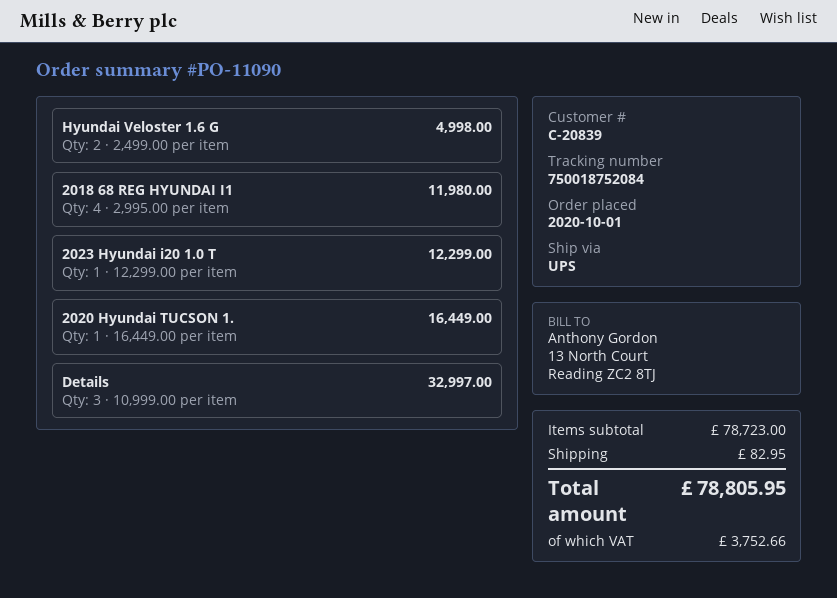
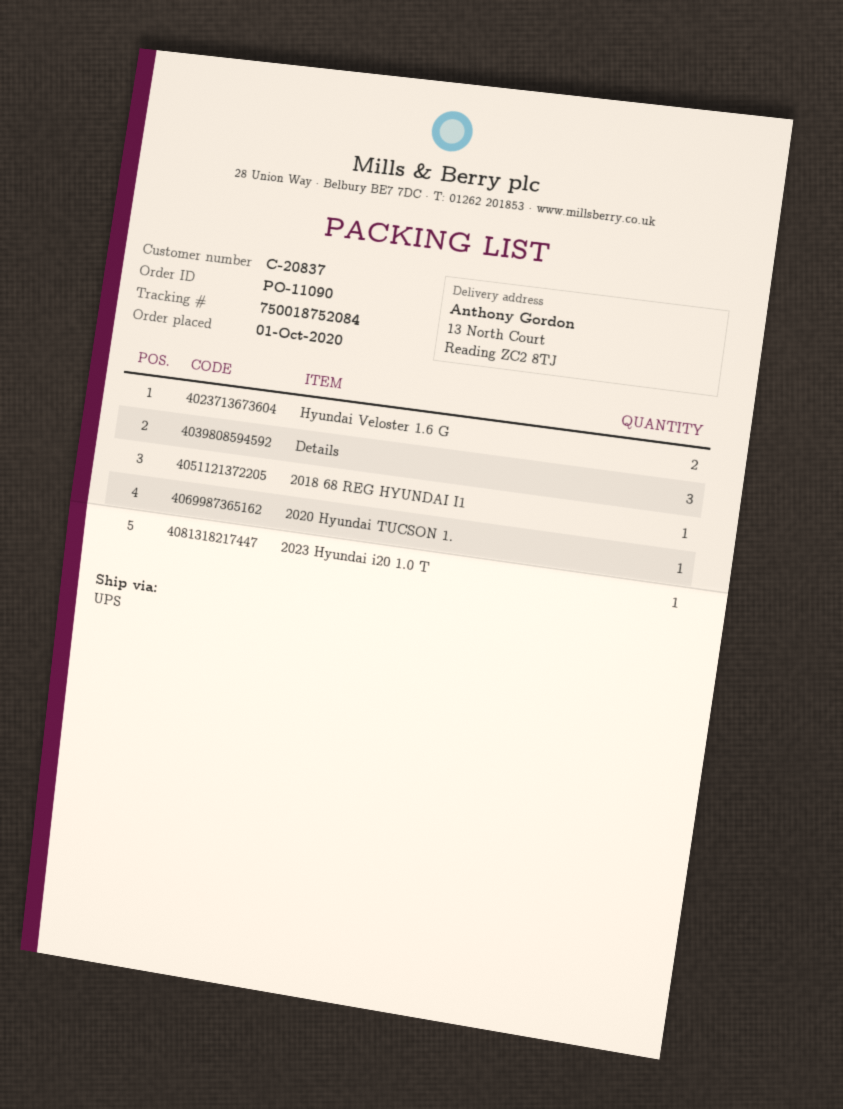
customer number: C-20839 -> C-20837
2018 68 REG HYUNDAI I1: 4 -> 1

